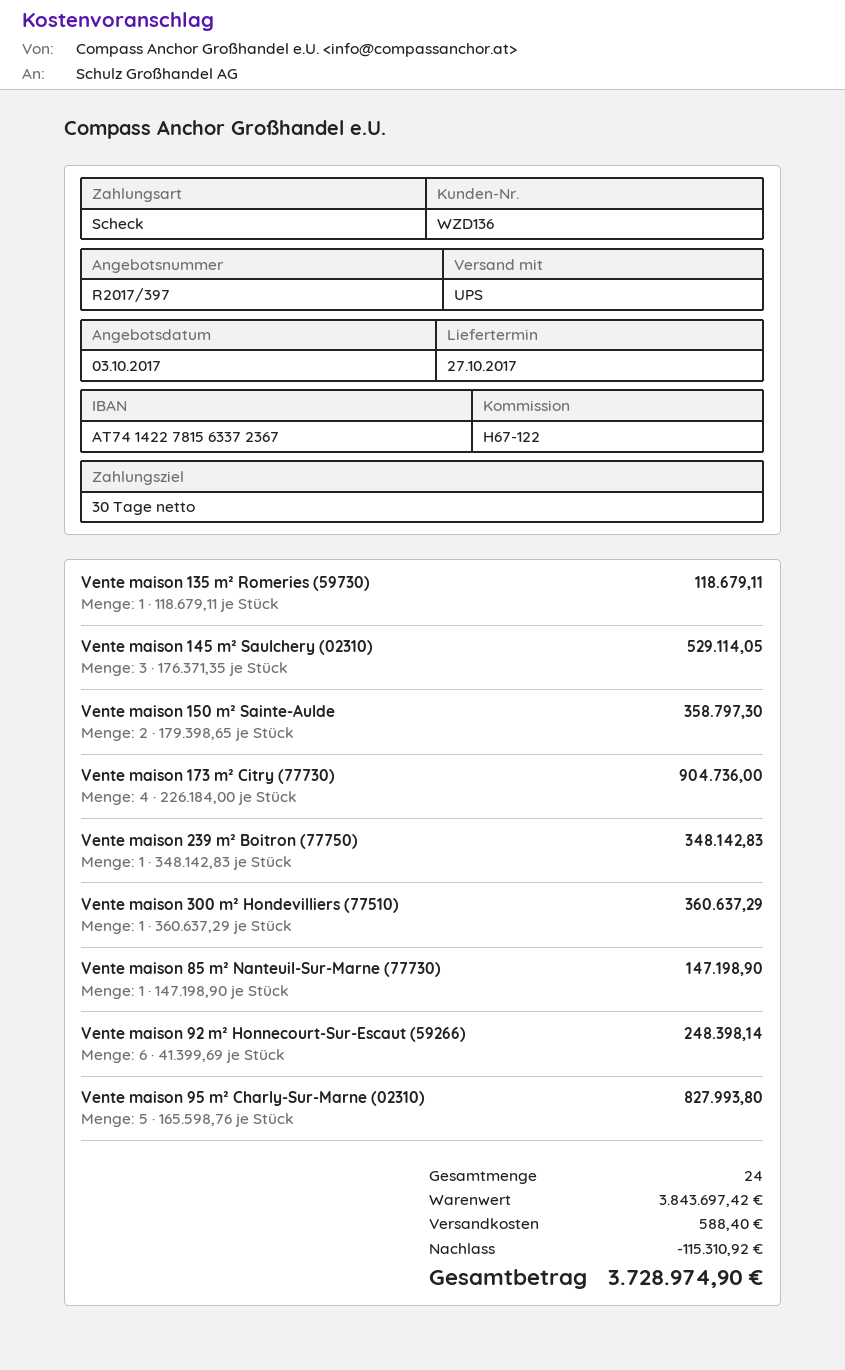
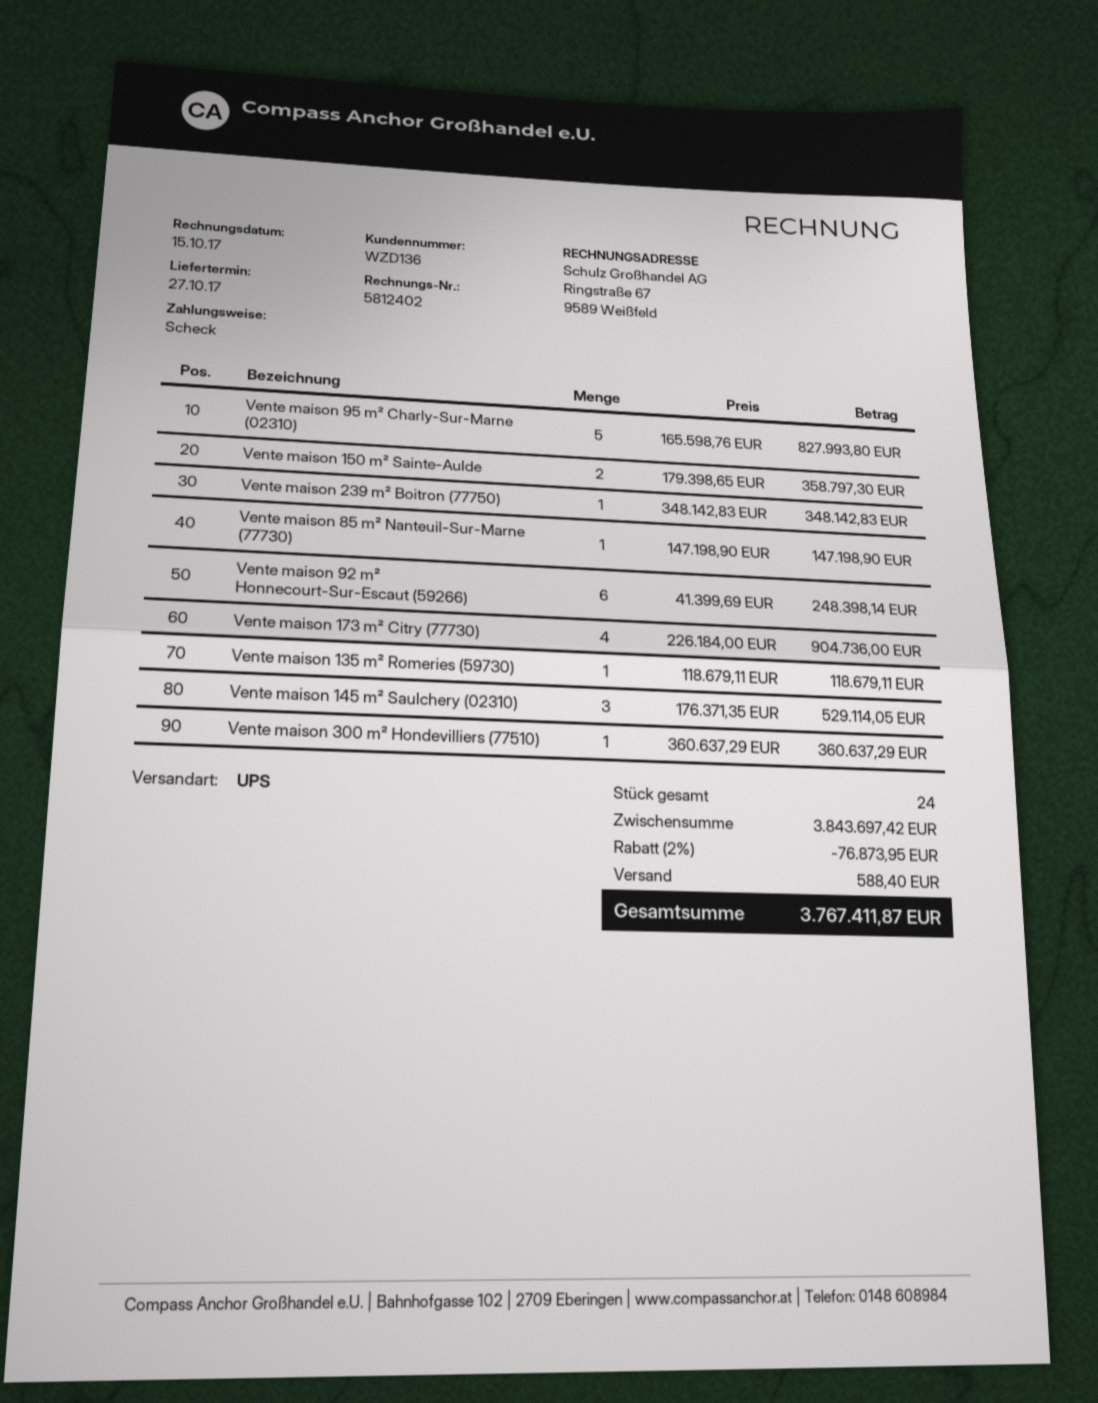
discount: 115310.92 -> 76873.95
total: 3728974.90 -> 3767411.87

